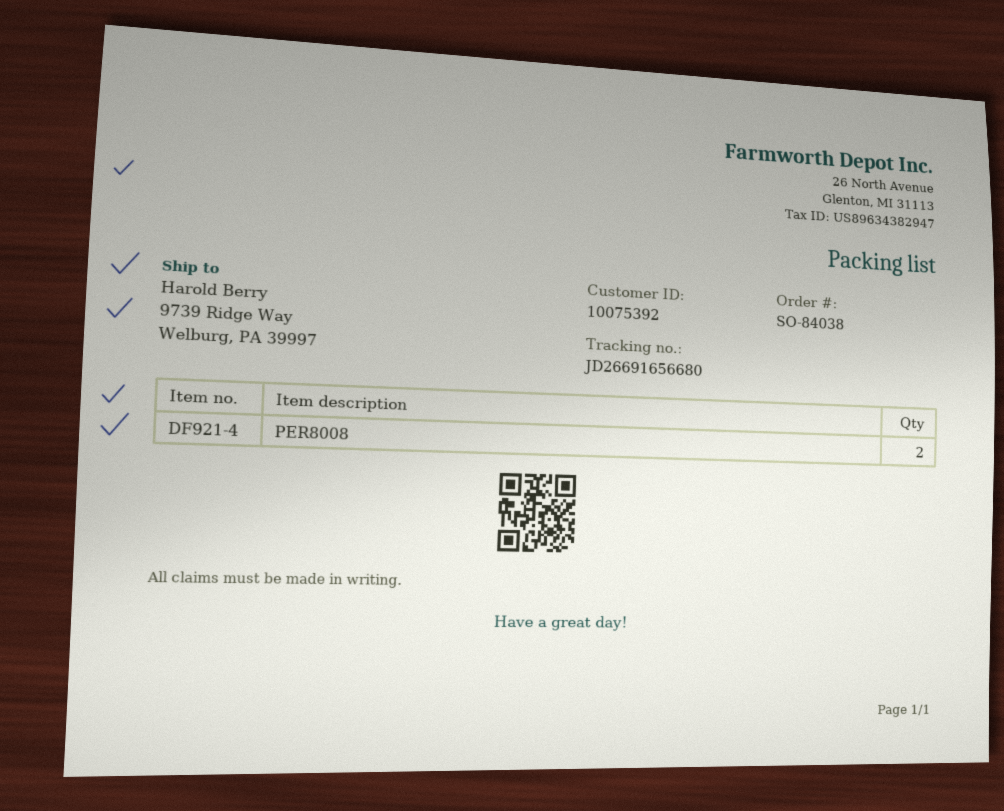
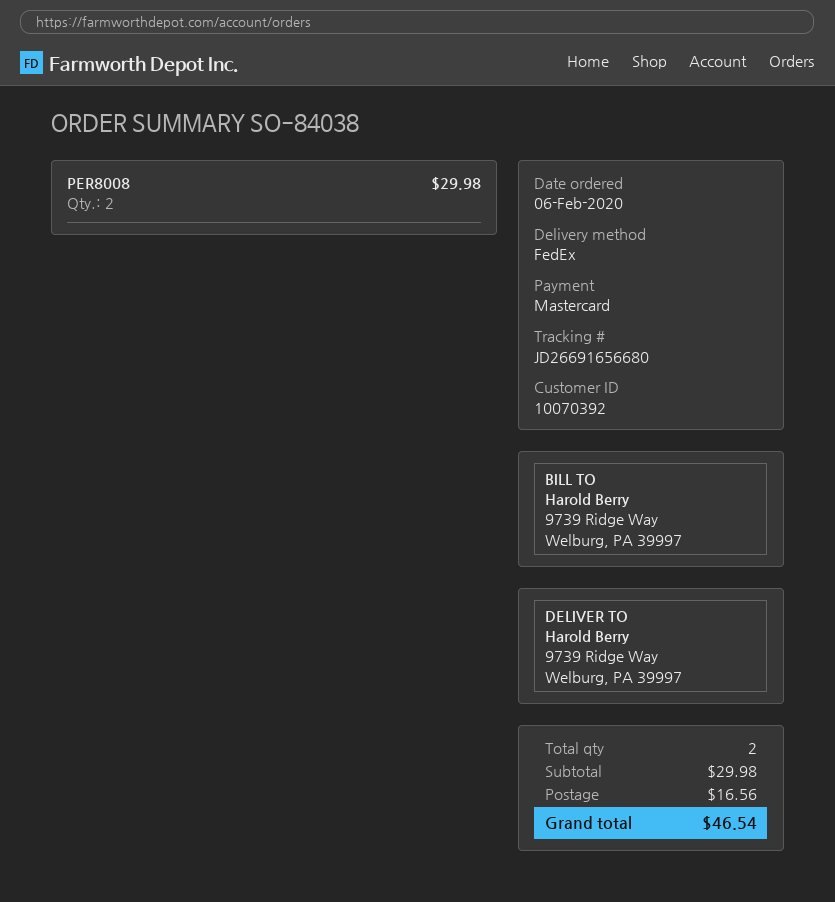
customer number: 10075392 -> 10070392

